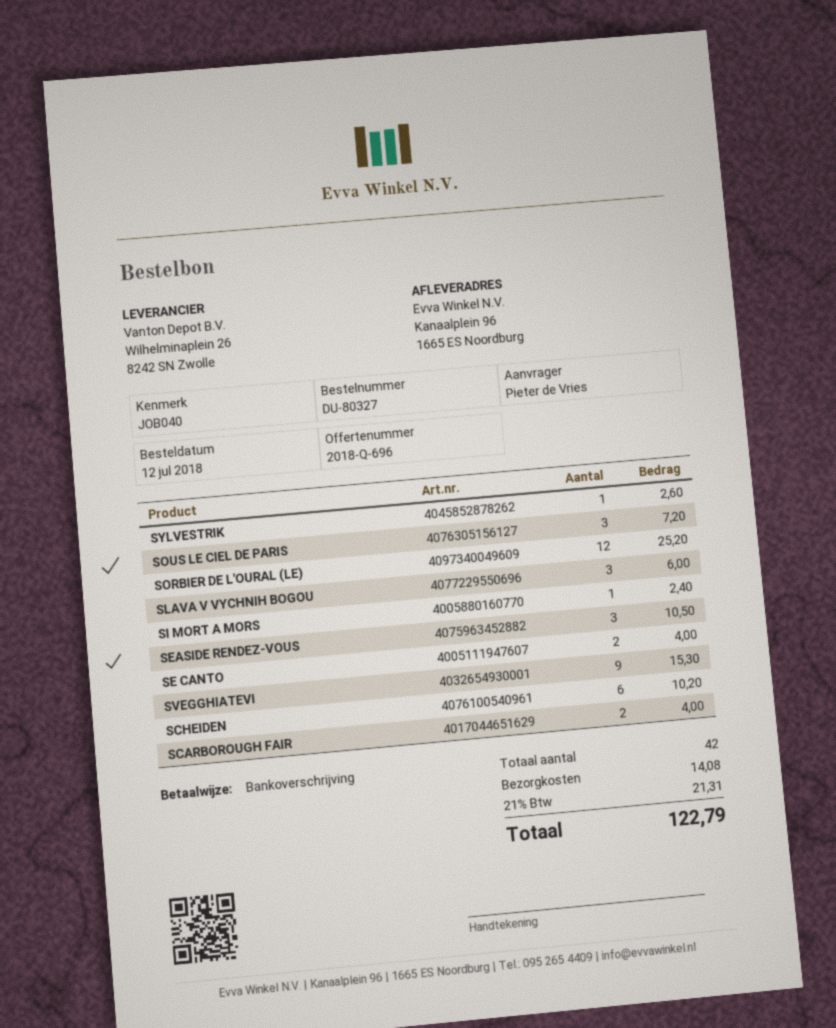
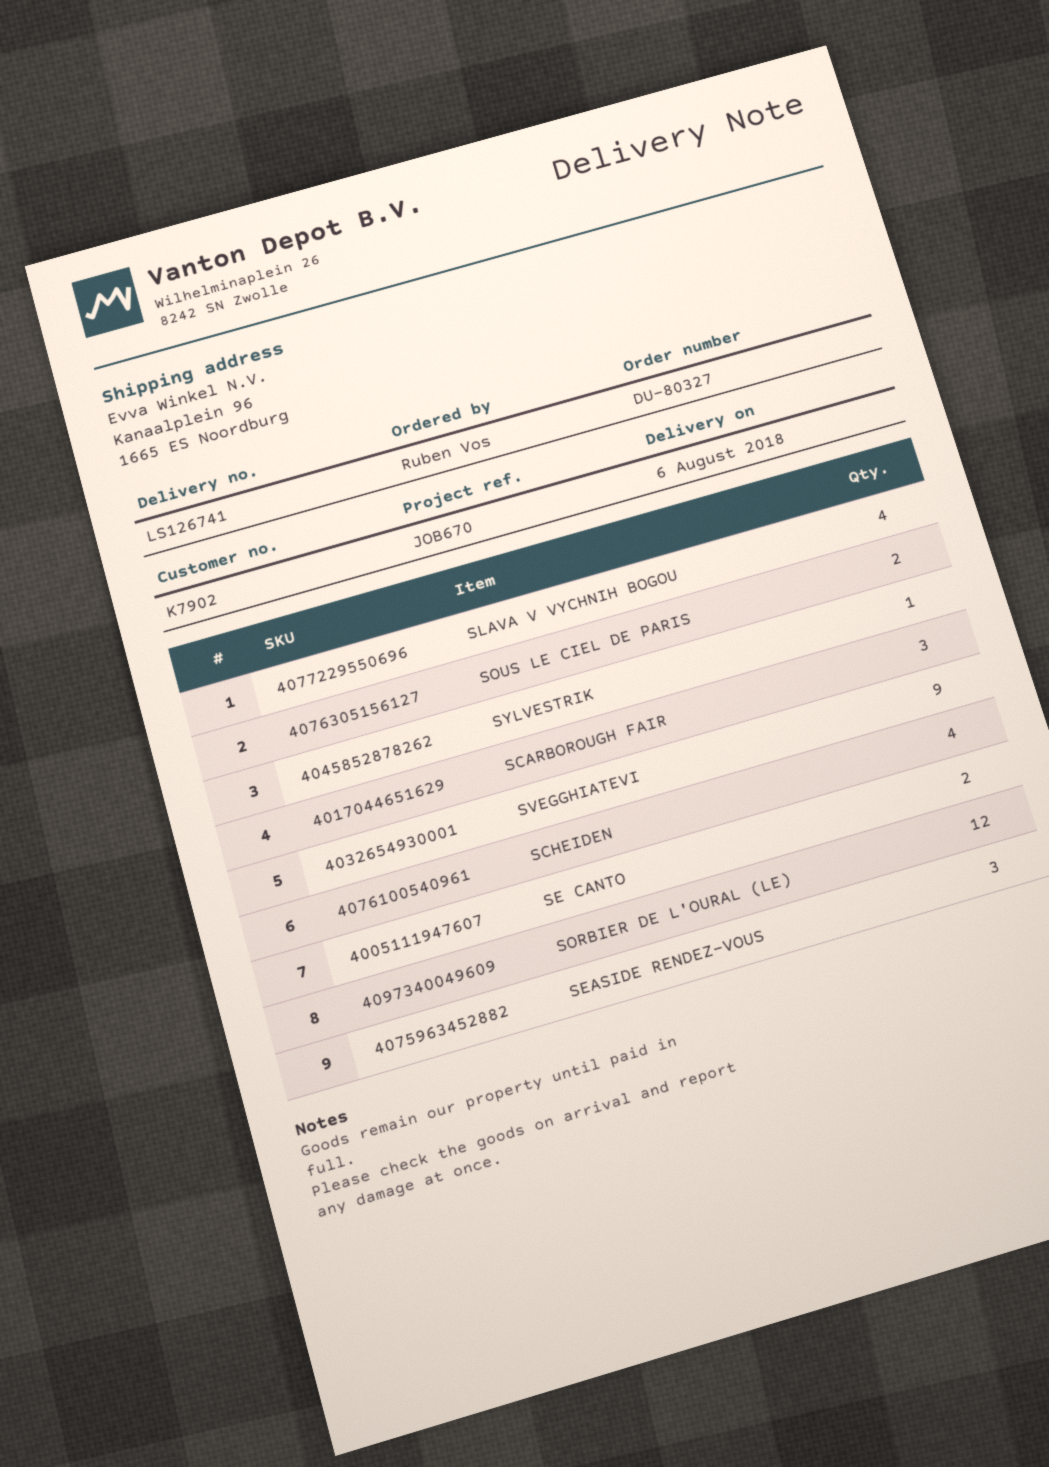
reference: JOB040 -> JOB670
ordered by: Pieter de Vries -> Ruben Vos
SOUS LE CIEL DE PARIS: 3 -> 2
SLAVA V VYCHNIH BOGOU: 3 -> 4
SI MORT A MORS: 1 -> none
SCHEIDEN: 6 -> 4
SCARBOROUGH FAIR: 2 -> 3

